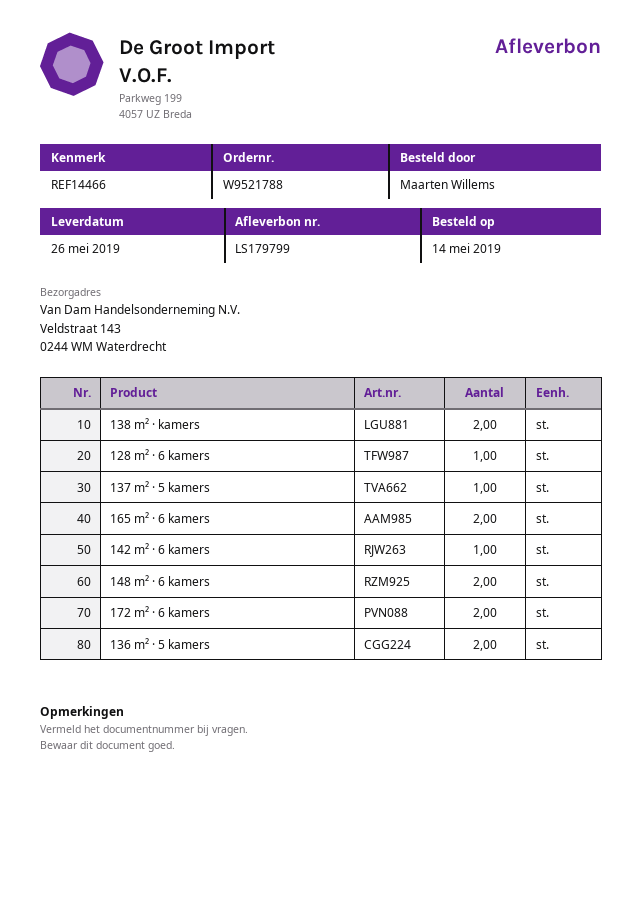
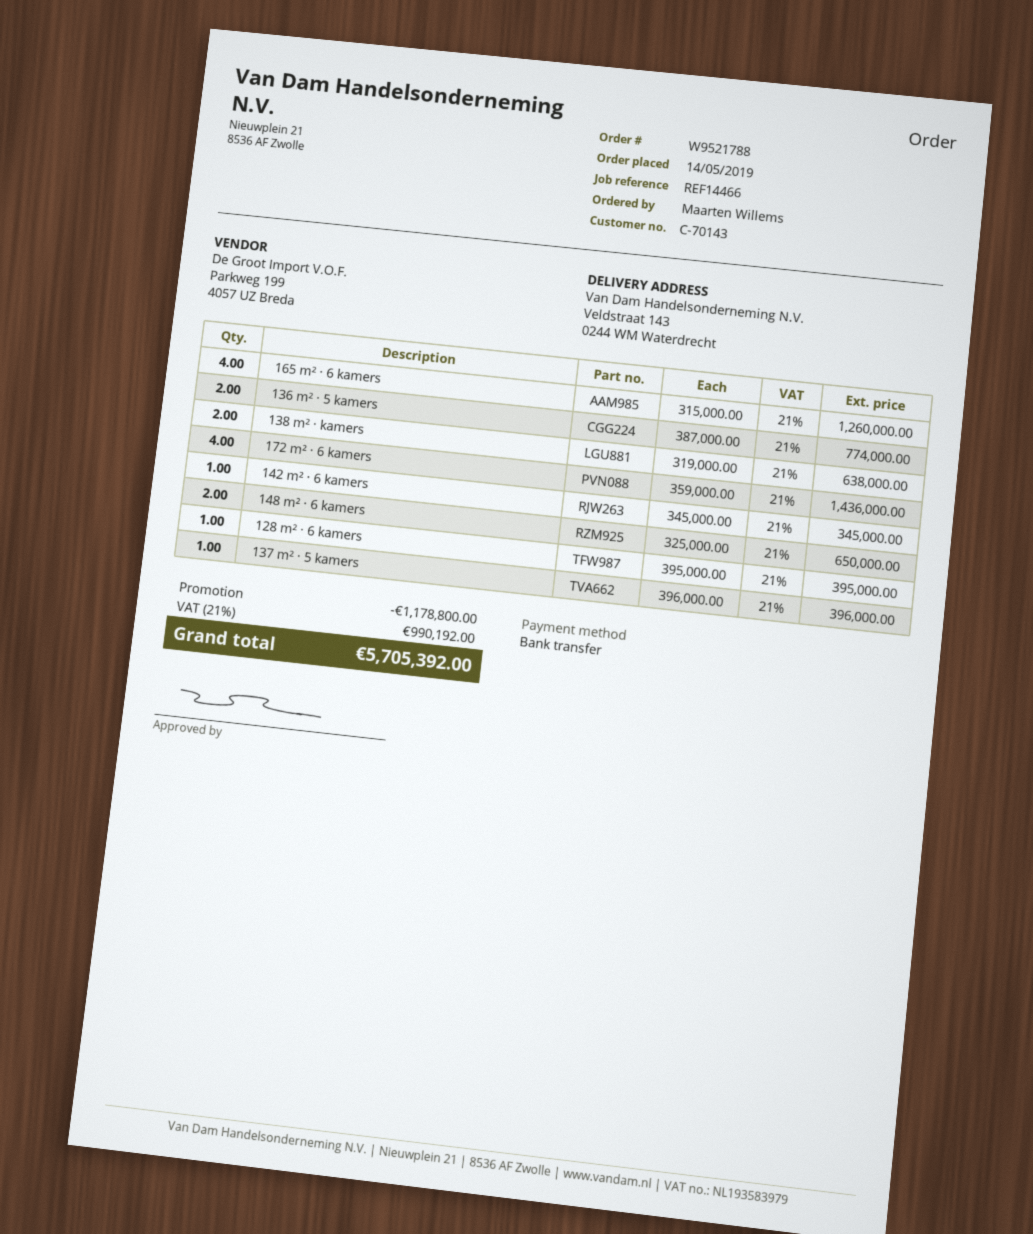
165 m² · 6 kamers: 2 -> 4
172 m² · 6 kamers: 2 -> 4

